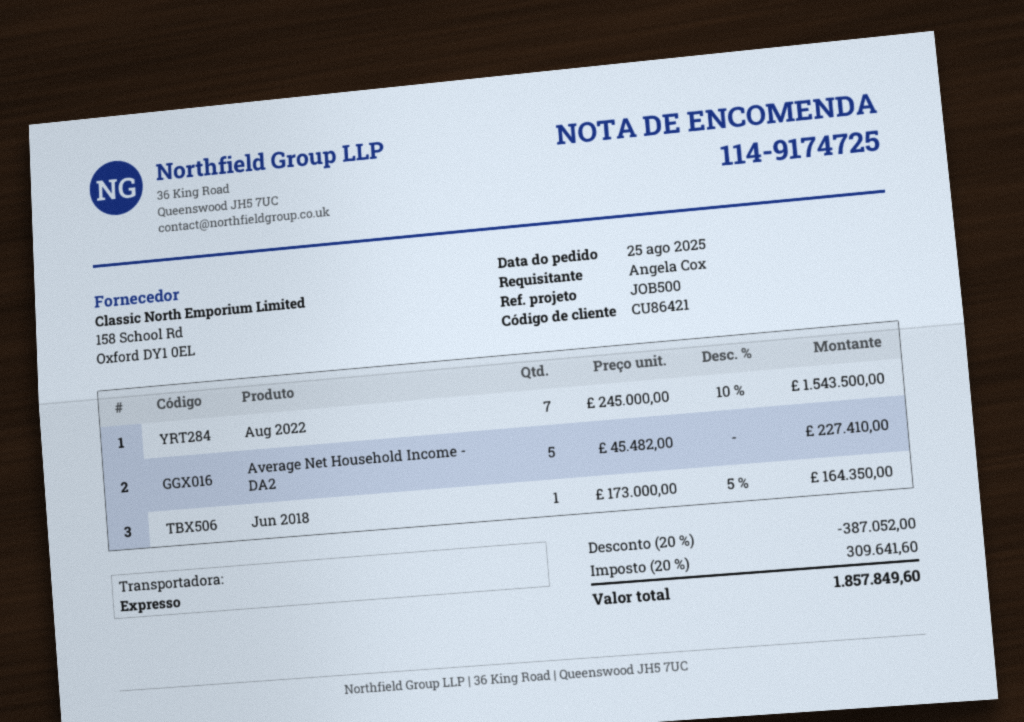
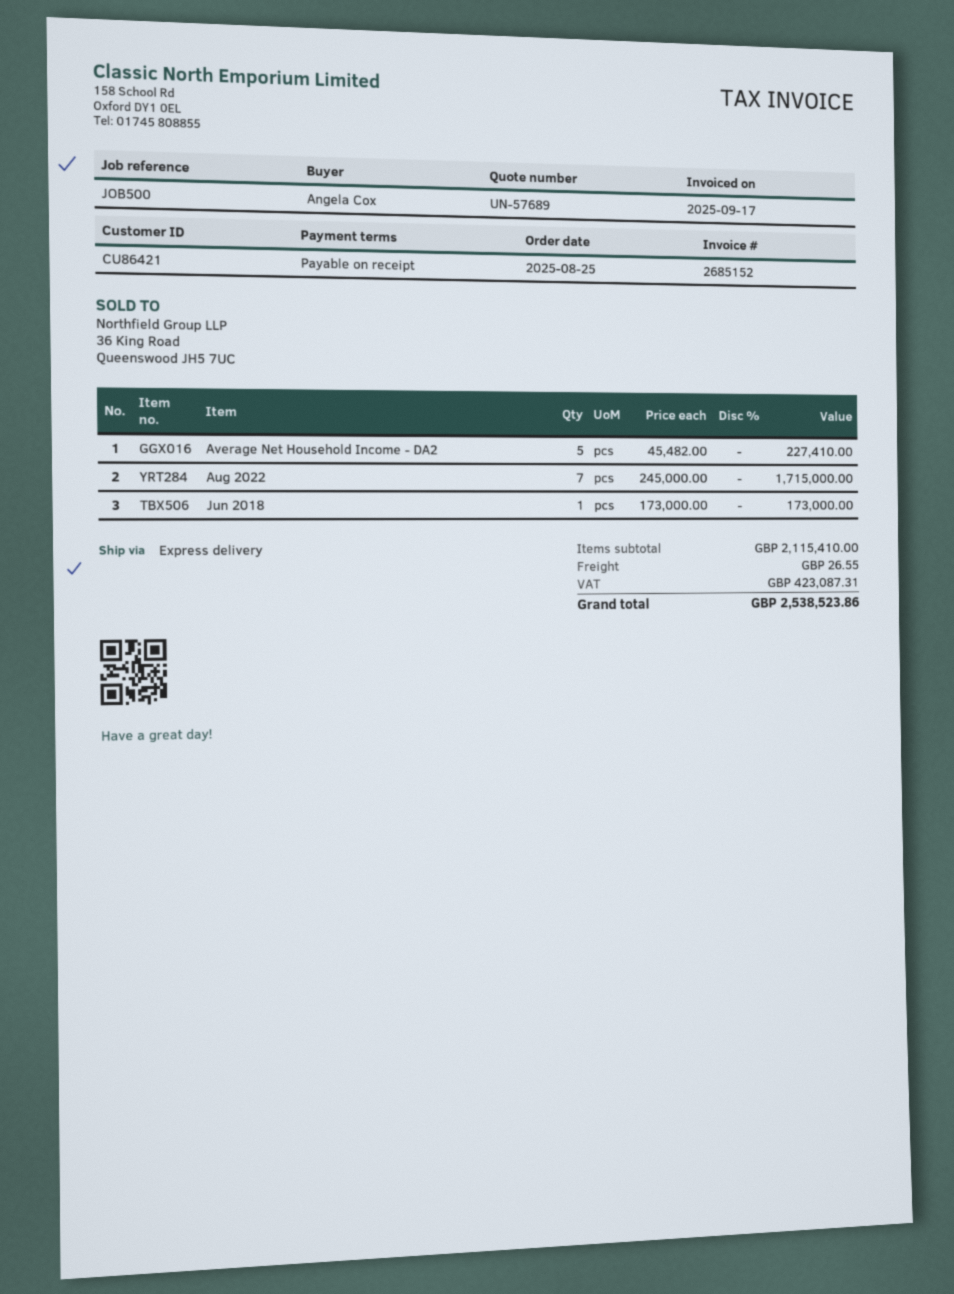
Aug 2022: 7 x 245000.00 - 10% = 1543500.00 -> 7 x 245000.00 = 1715000.00
Jun 2018: 1 x 173000.00 - 5% = 164350.00 -> 1 x 173000.00 = 173000.00
discount: 20% = 387052.00 -> none
shipping: none -> 26.55
tax: 309641.60 -> 423087.31
total: 1857849.60 -> 2538523.86

